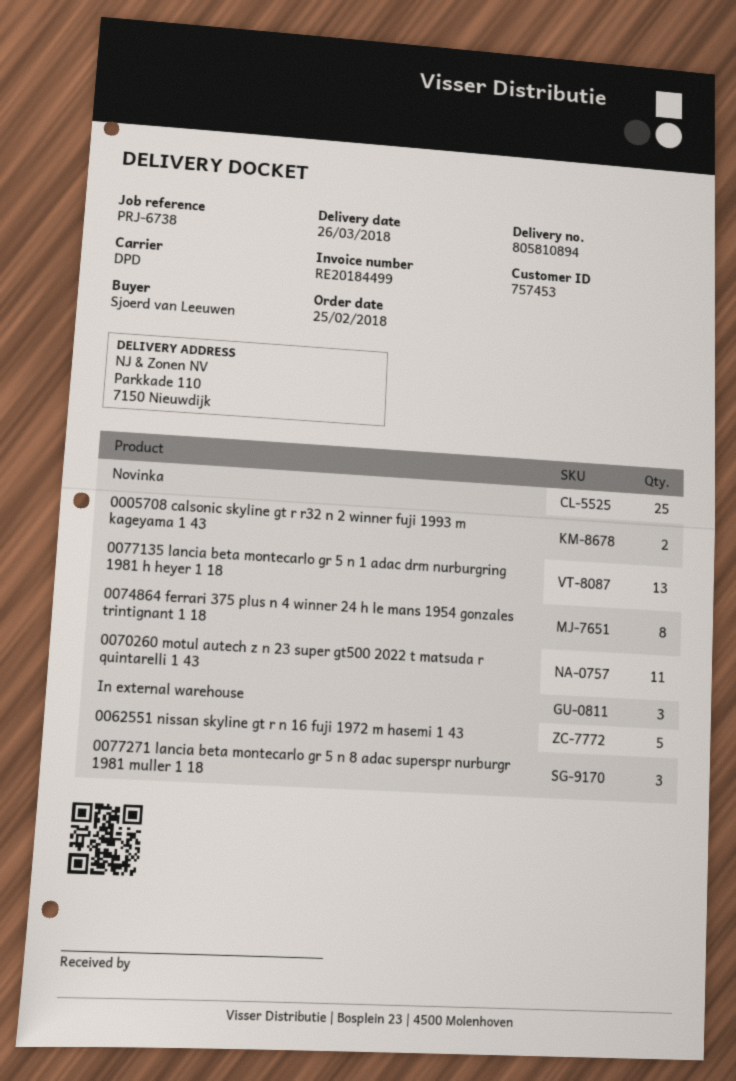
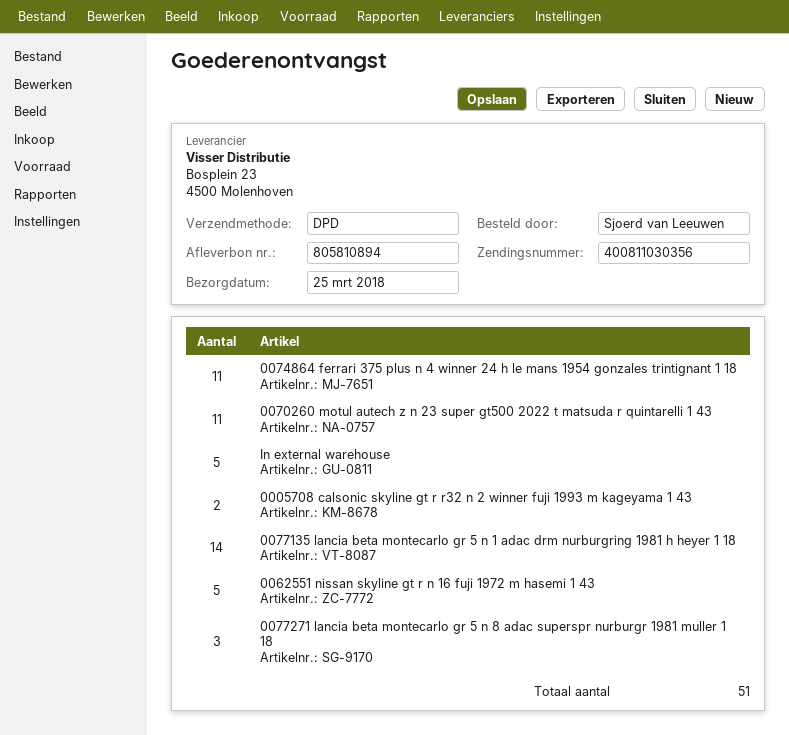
delivery date: 2018-03-26 -> 2018-03-25
Novinka: 25 -> none
0077135 lancia beta montecarlo gr 5 n 1 adac drm nurburgring 1981 h heyer 1 18: 13 -> 14
0074864 ferrari 375 plus n 4 winner 24 h le mans 1954 gonzales trintignant 1 18: 8 -> 11
In external warehouse: 3 -> 5

